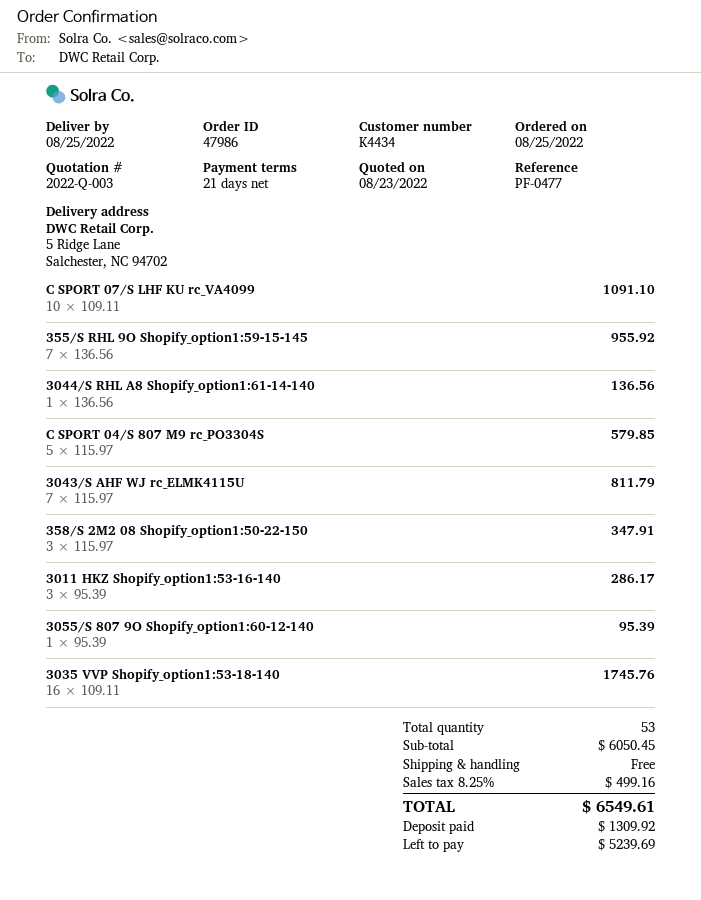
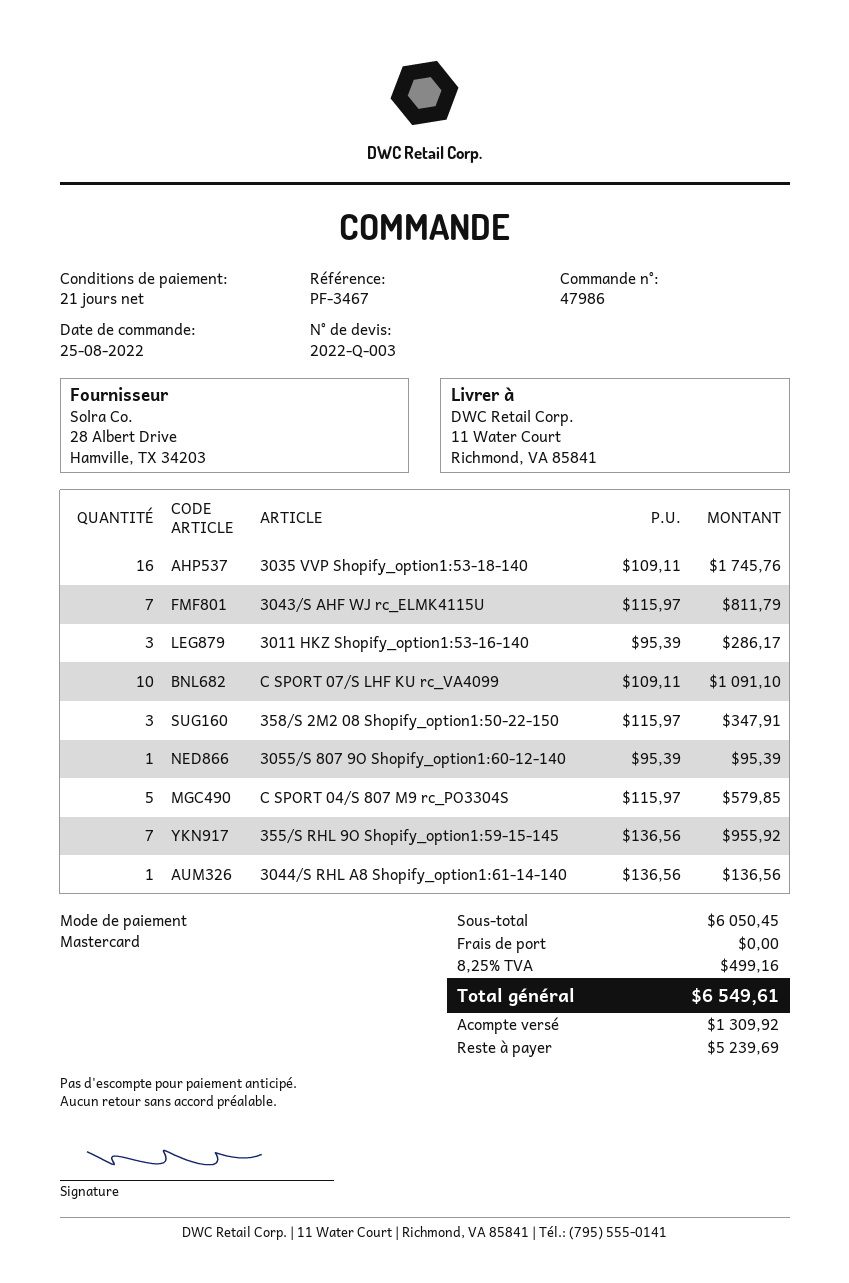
reference: PF-0477 -> PF-3467
ship to: 5 Ridge Lane, Salchester, NC 94702 -> 11 Water Court, Richmond, VA 85841

